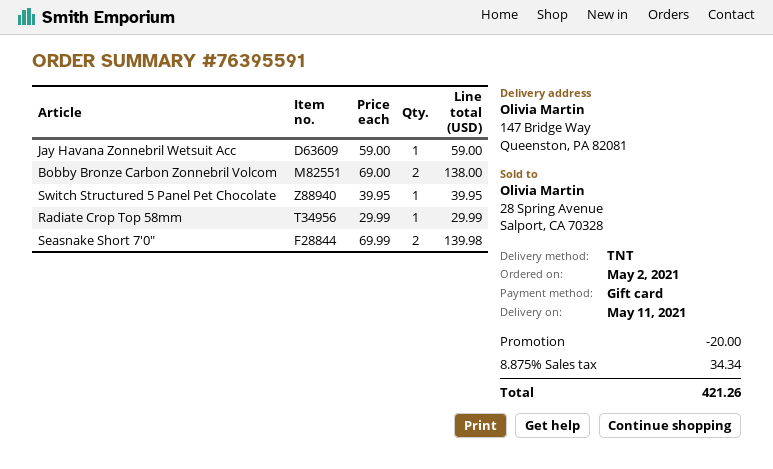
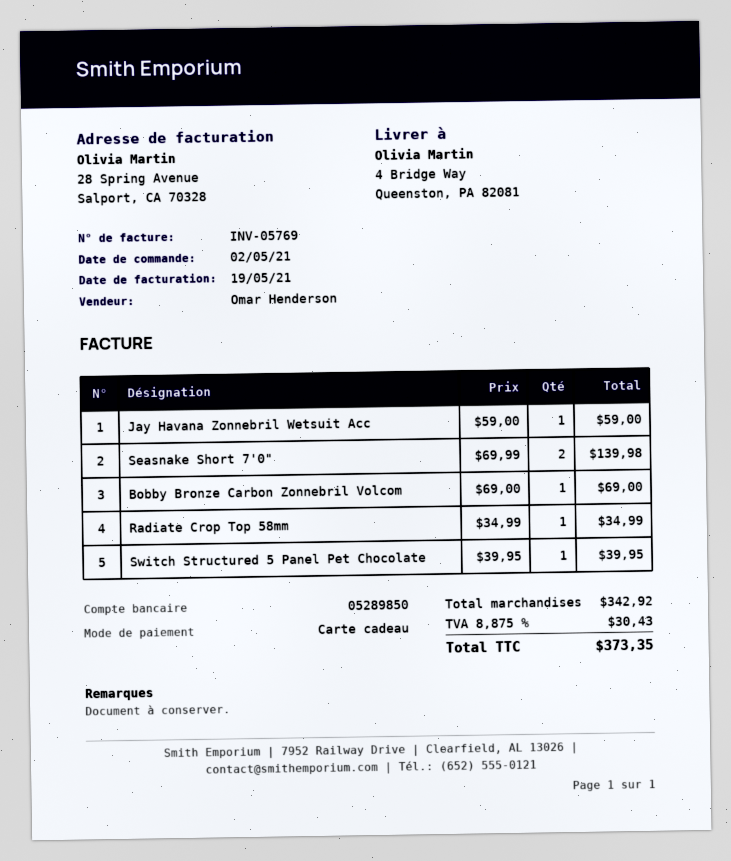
ship to: 147 Bridge Way, Queenston, PA 82081 -> 4 Bridge Way, Queenston, PA 82081
Bobby Bronze Carbon Zonnebril Volcom: 2 x 69.00 = 138.00 -> 1 x 69.00 = 69.00
Radiate Crop Top 58mm: 1 x 29.99 = 29.99 -> 1 x 34.99 = 34.99
discount: 20.00 -> none
tax: 8.875% = 34.34 -> 8.875% = 30.43
total: 421.26 -> 373.35

